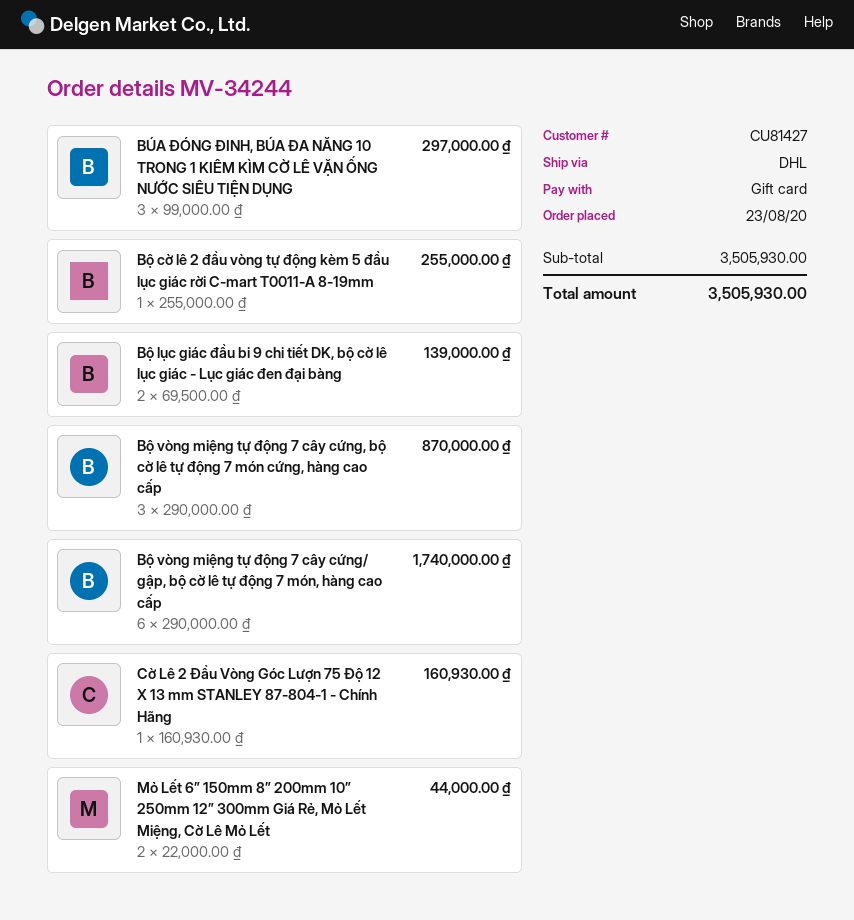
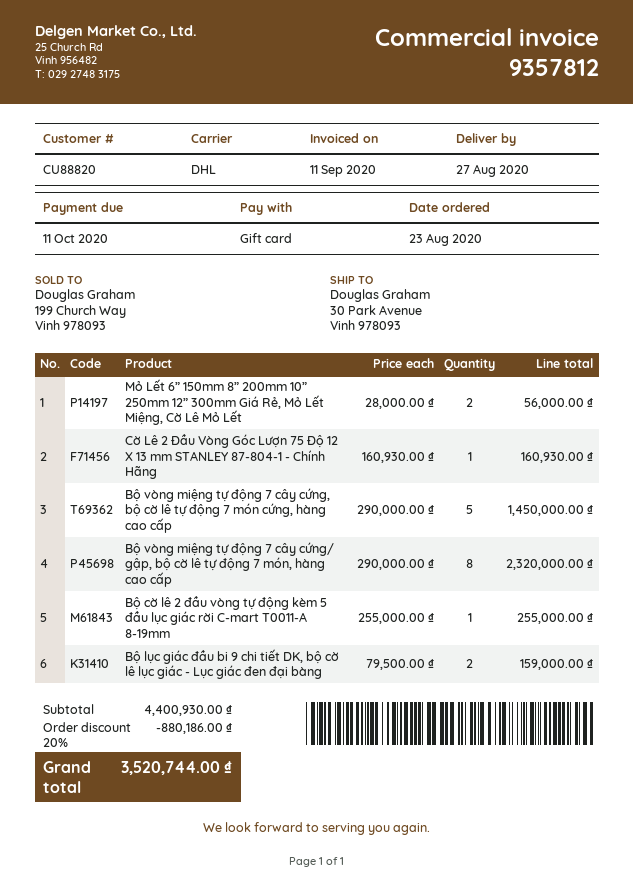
customer number: CU81427 -> CU88820
BÚA ĐÓNG ĐINH, BÚA ĐA NĂNG 10 TRONG 1 KIÊM KÌM CỜ LÊ VẶN ỐNG NƯỚC SIÊU TIỆN DỤNG: 3 x 99000.00 = 297000.00 -> none
Bộ lục giác đầu bi 9 chi tiết DK, bộ cờ lê lục giác - Lục giác đen đại bàng: 2 x 69500.00 = 139000.00 -> 2 x 79500.00 = 159000.00
Bộ vòng miệng tự động 7 cây cứng, bộ cờ lê tự động 7 món cứng, hàng cao cấp: 3 x 290000.00 = 870000.00 -> 5 x 290000.00 = 1450000.00
Bộ vòng miệng tự động 7 cây cứng/ gập, bộ cờ lê tự động 7 món, hàng cao cấp: 6 x 290000.00 = 1740000.00 -> 8 x 290000.00 = 2320000.00
Mỏ Lết 6” 150mm 8” 200mm 10” 250mm 12” 300mm Giá Rẻ, Mỏ Lết Miệng, Cờ Lê Mỏ Lết: 2 x 22000.00 = 44000.00 -> 2 x 28000.00 = 56000.00
subtotal: 3505930.00 -> 4400930.00
discount: none -> 20% = 880186.00
total: 3505930.00 -> 3520744.00

